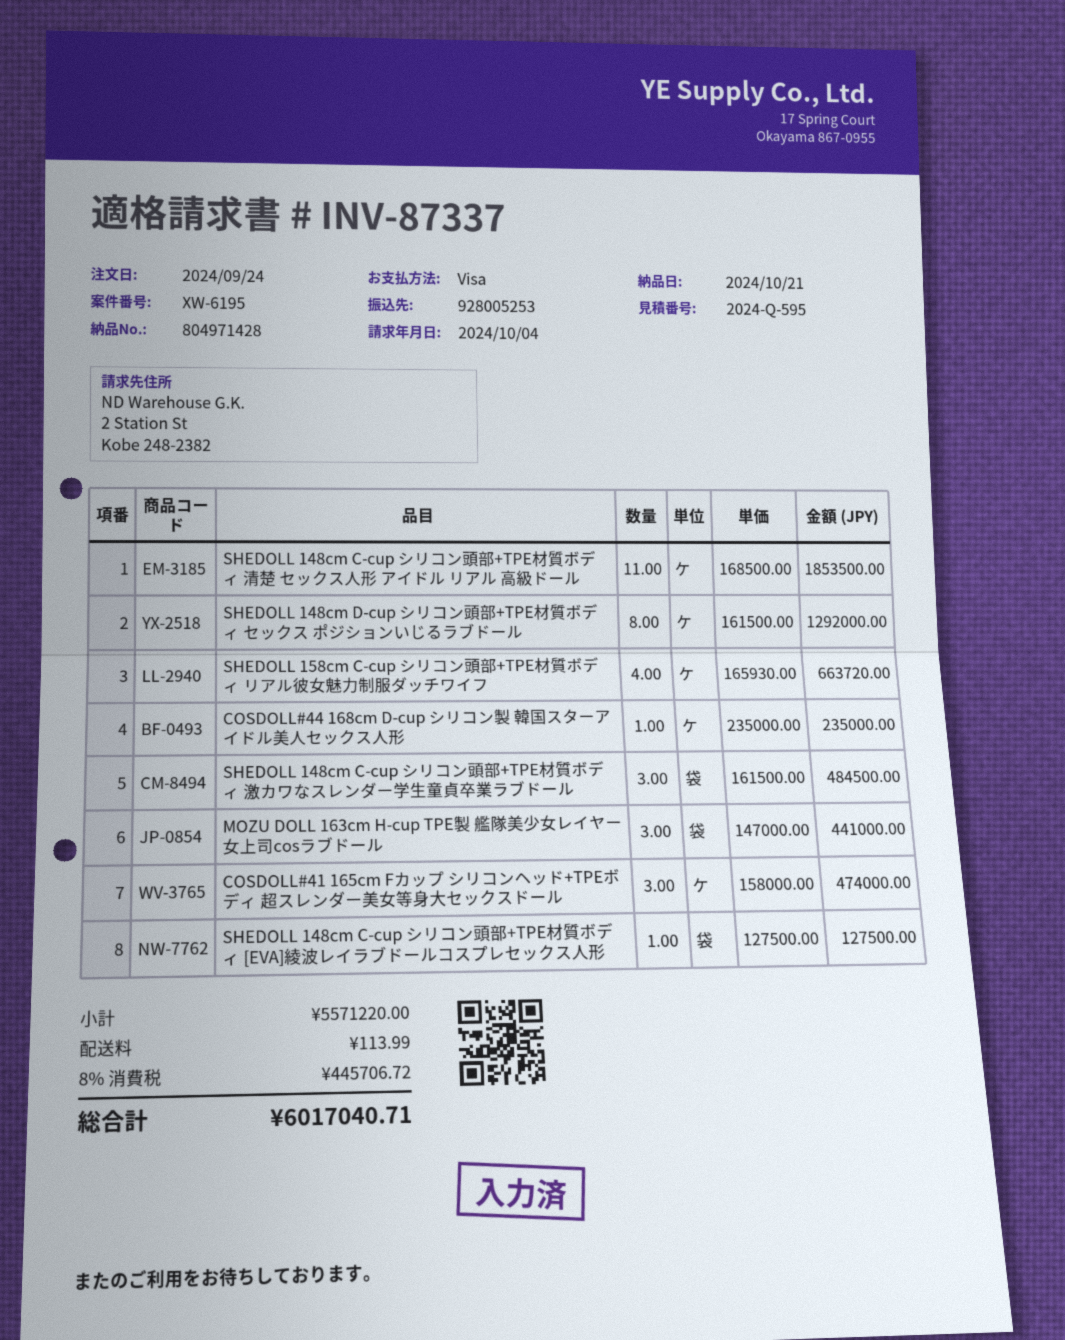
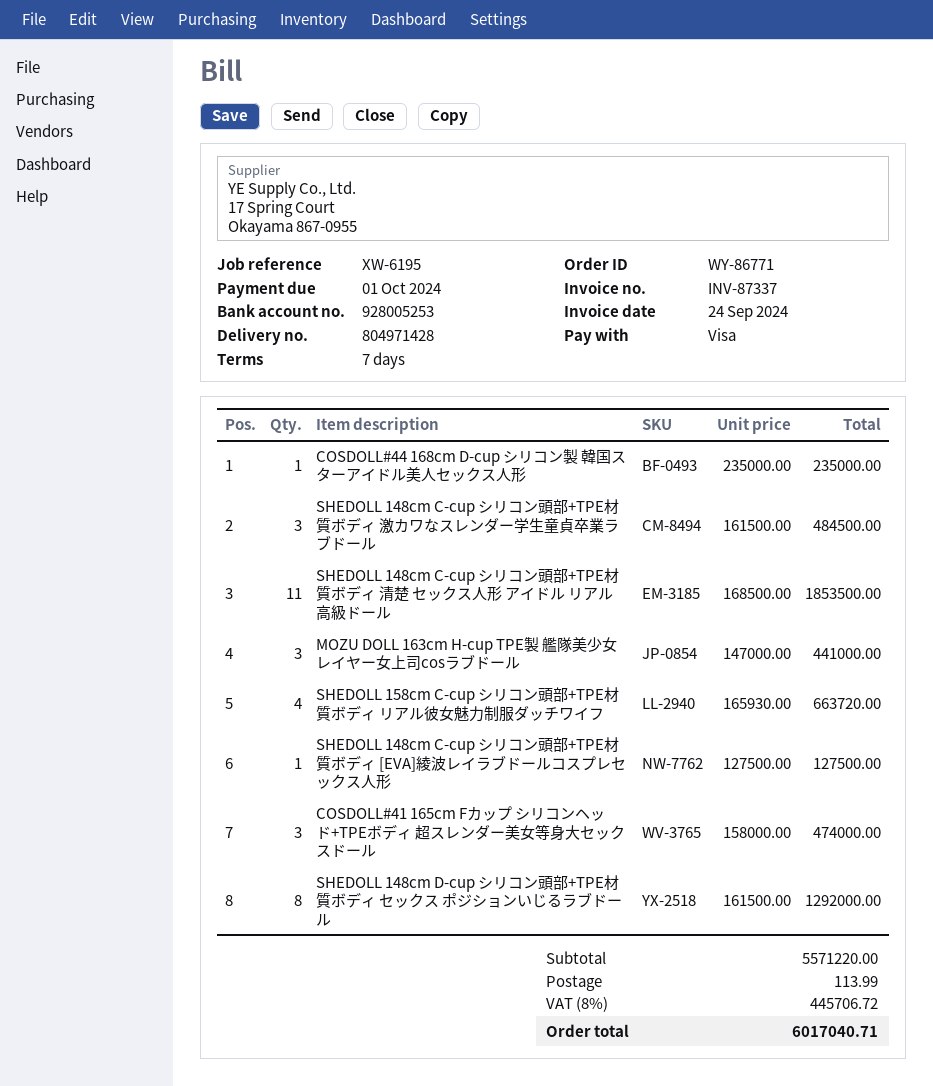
invoice date: 2024-10-04 -> 2024-09-24

